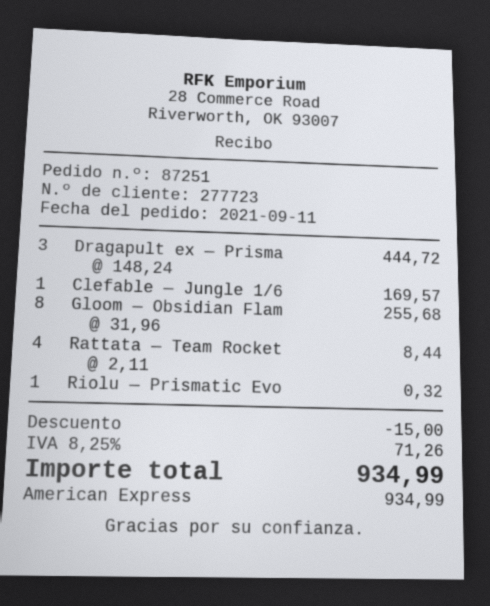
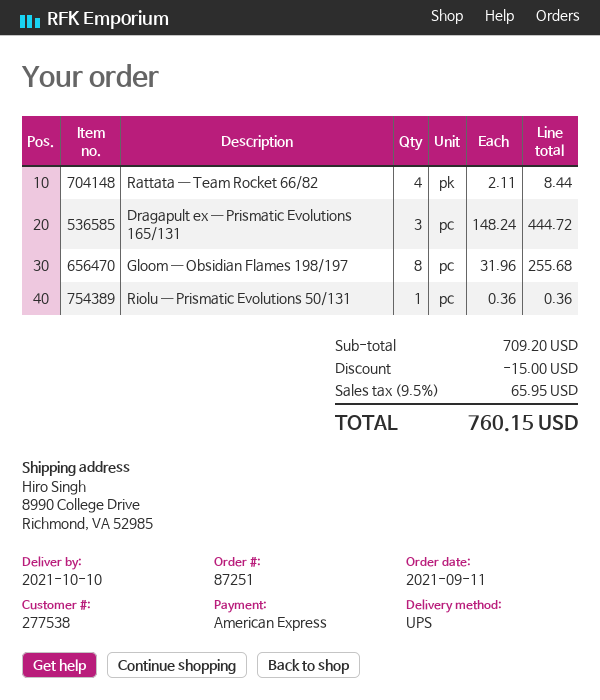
customer number: 277723 -> 277538
Clefable — Jungle 1/6: 1 x 169.57 = 169.57 -> none
Riolu — Prismatic Evo: 1 x 0.32 = 0.32 -> 1 x 0.36 = 0.36
tax: 8.25% = 71.26 -> 9.5% = 65.95
total: 934.99 -> 760.15

